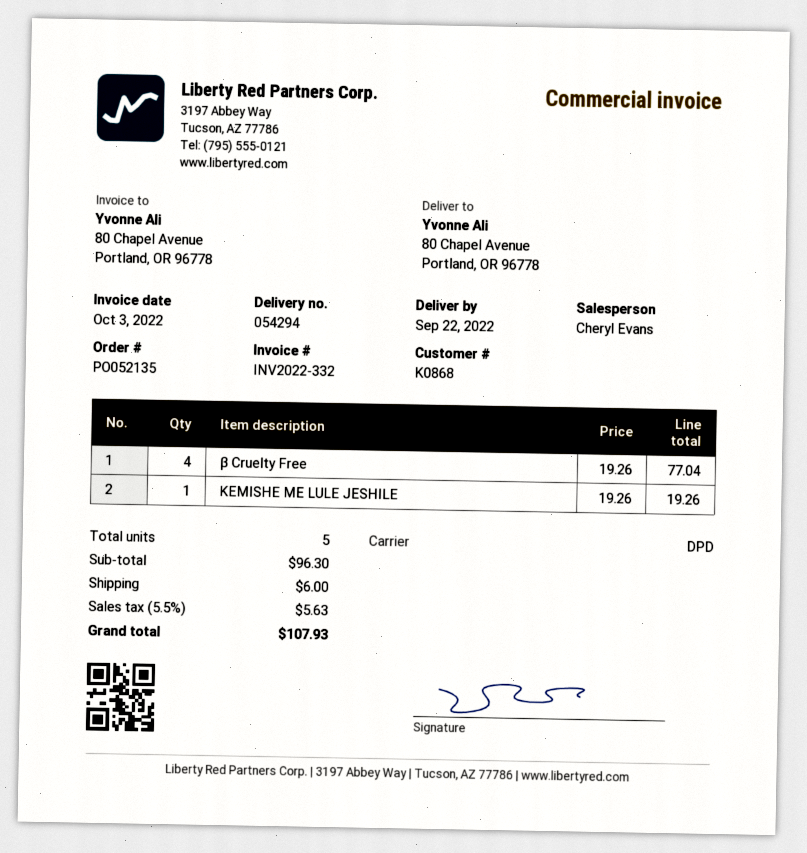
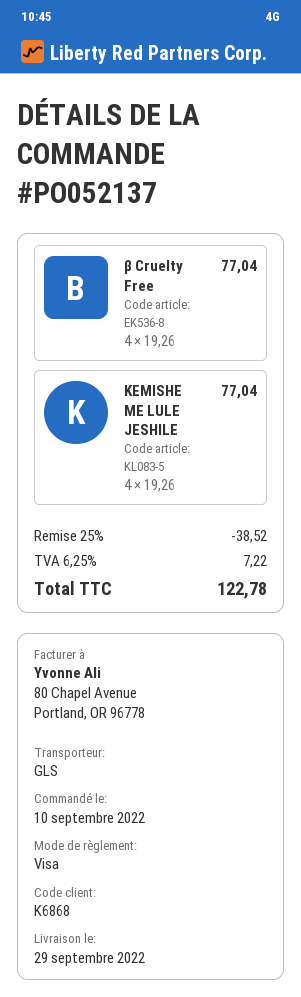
order number: PO052135 -> PO052137
delivery date: 2022-09-22 -> 2022-09-29
customer number: K0868 -> K6868
shipping method: DPD -> GLS
KEMISHE ME LULE JESHILE: 1 x 19.26 = 19.26 -> 4 x 19.26 = 77.04
discount: none -> 25% = 38.52
shipping: 6.00 -> none
tax: 5.5% = 5.63 -> 6.25% = 7.22
total: 107.93 -> 122.78

